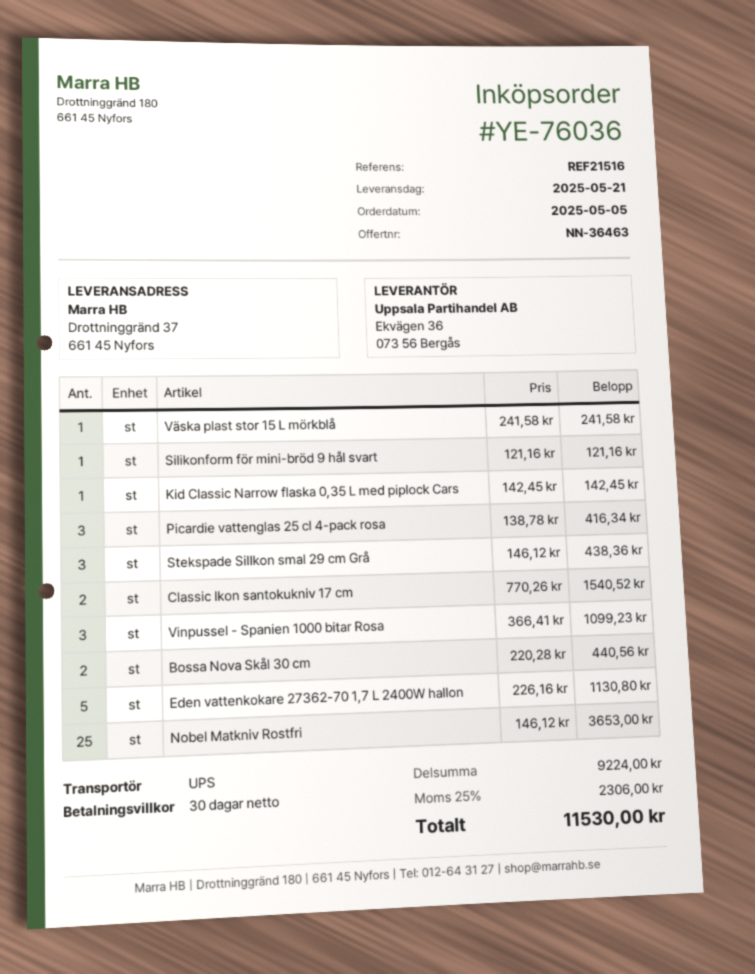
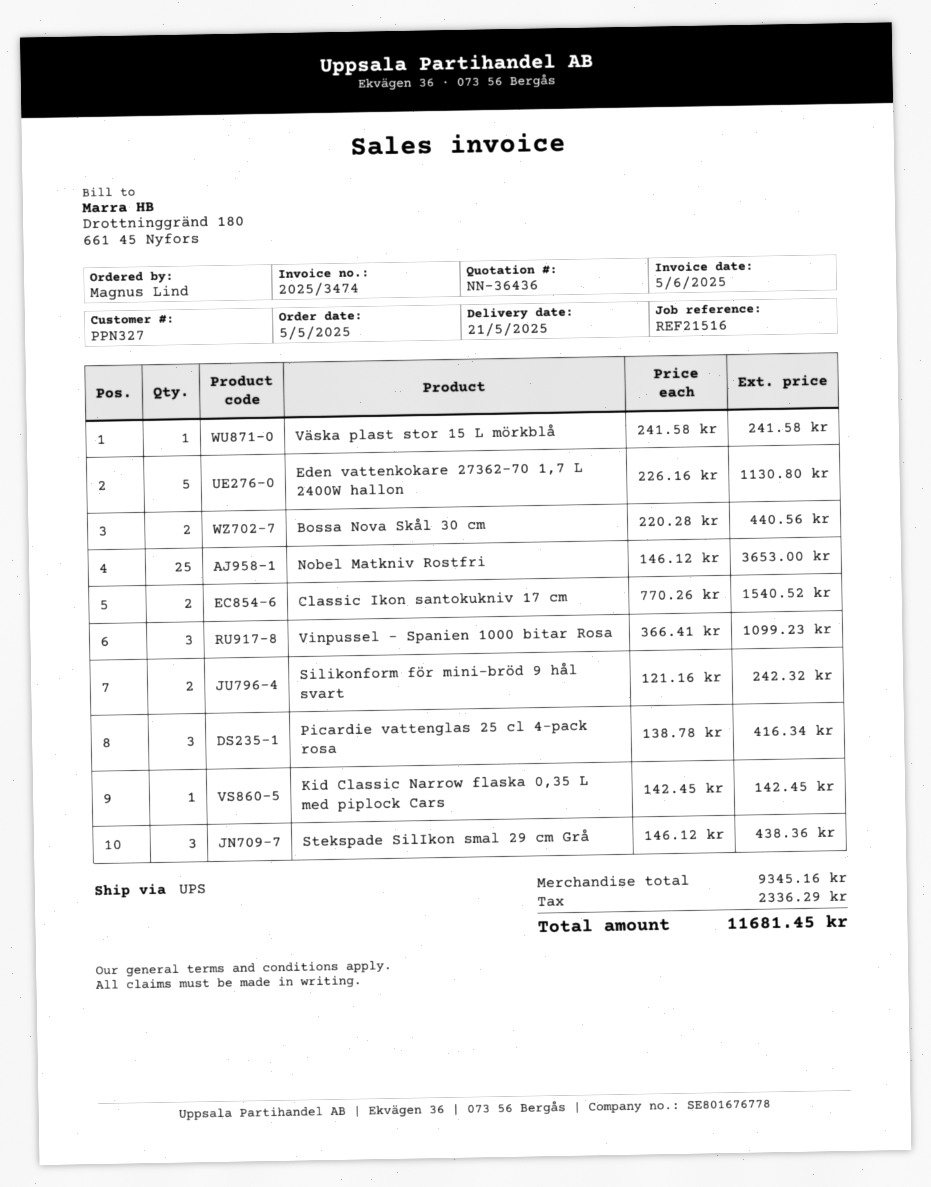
quote number: NN-36463 -> NN-36436
Silikonform för mini-bröd 9 hål svart: 1 x 121.16 = 121.16 -> 2 x 121.16 = 242.32
subtotal: 9224.00 -> 9345.16
tax: 2306.00 -> 2336.29
total: 11530.00 -> 11681.45

